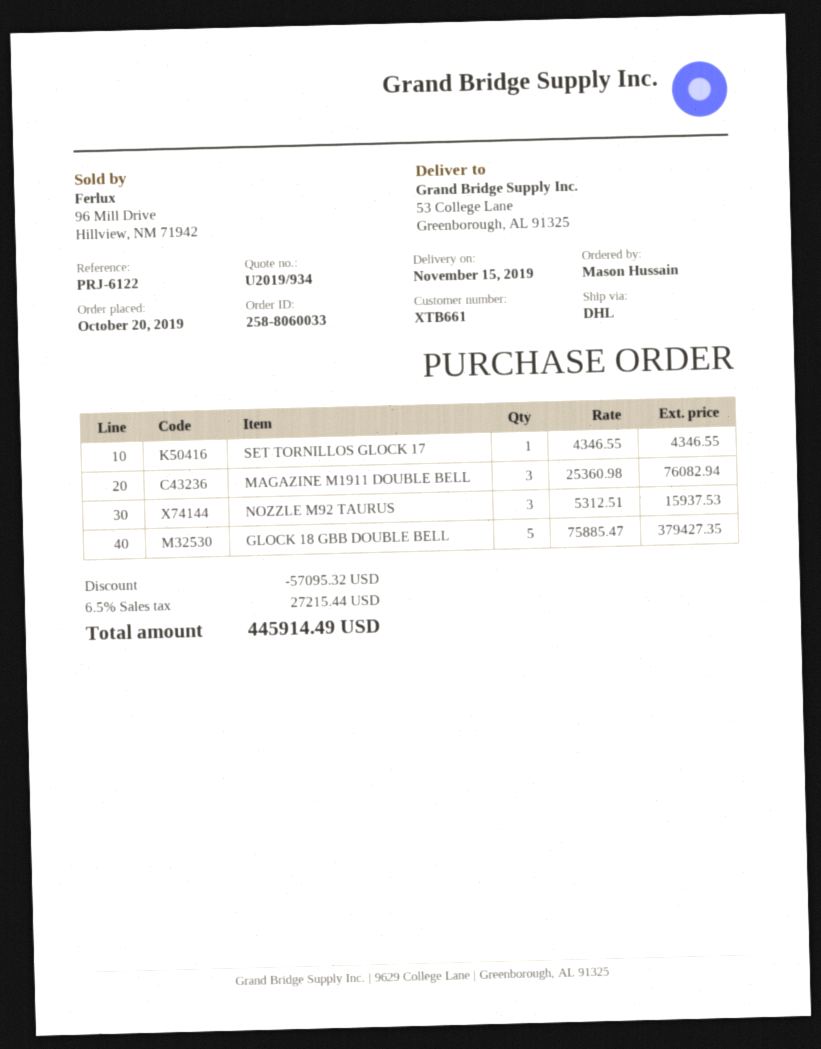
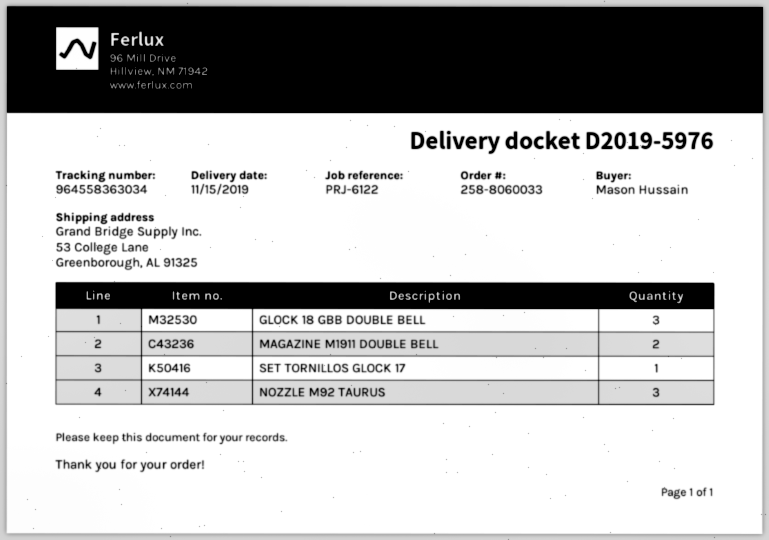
MAGAZINE M1911 DOUBLE BELL: 3 -> 2
GLOCK 18 GBB DOUBLE BELL: 5 -> 3

